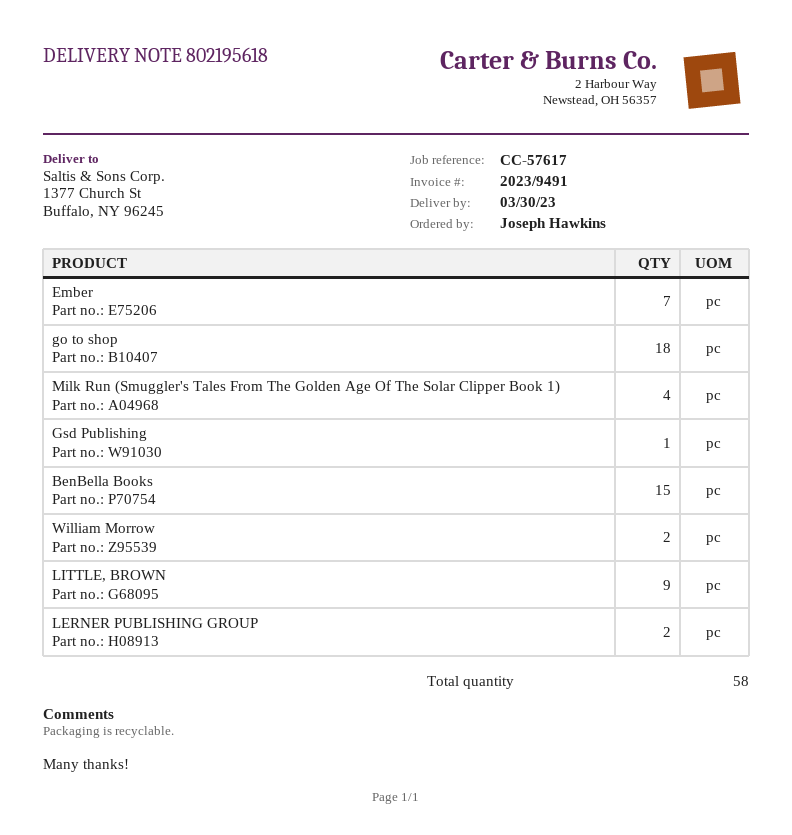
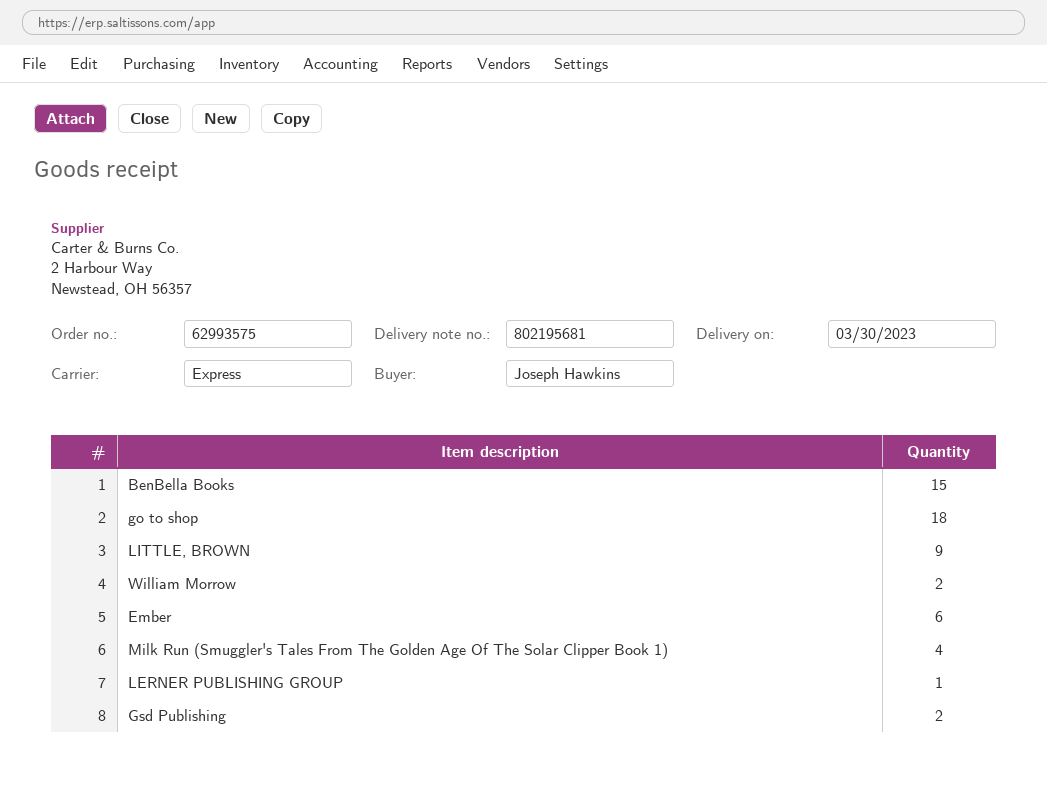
delivery note number: 802195618 -> 802195681
Ember: 7 -> 6
Gsd Publishing: 1 -> 2
LERNER PUBLISHING GROUP: 2 -> 1

